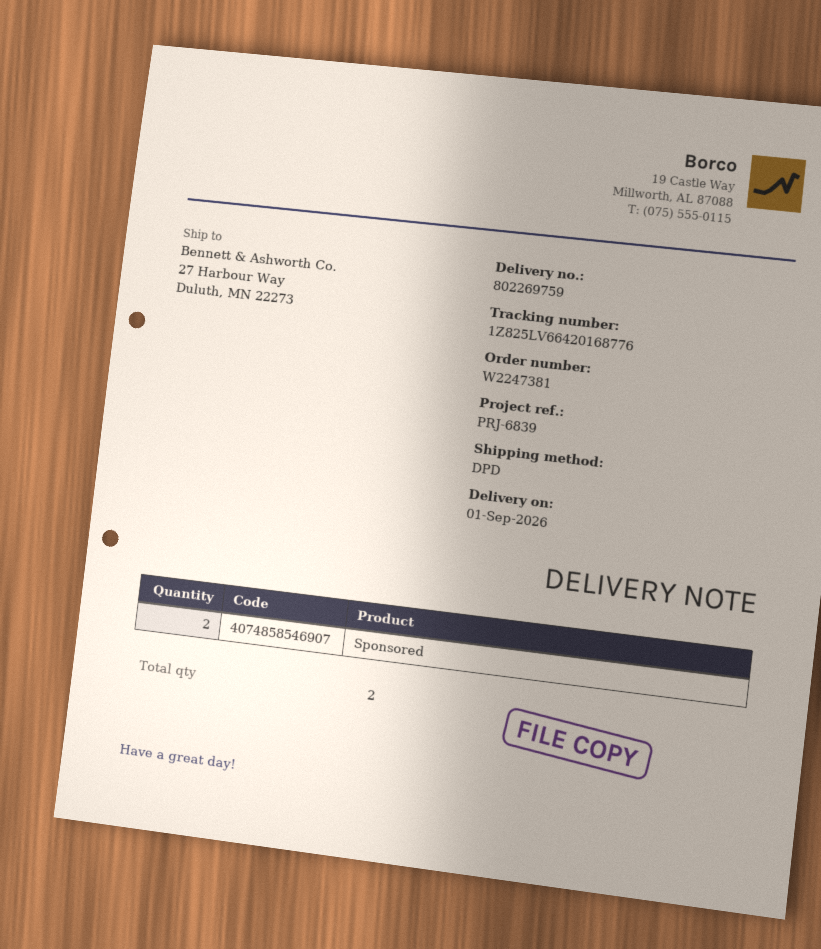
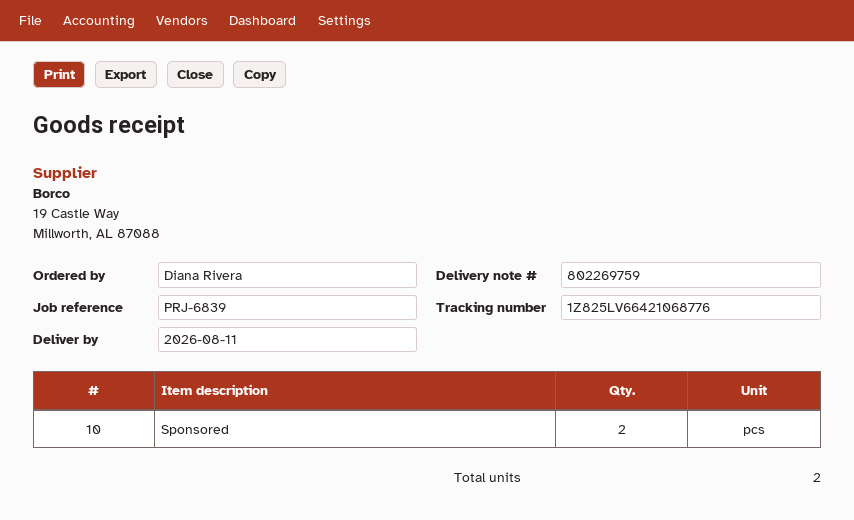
delivery date: 2026-09-01 -> 2026-08-11
tracking number: 1Z825LV66420168776 -> 1Z825LV66421068776

